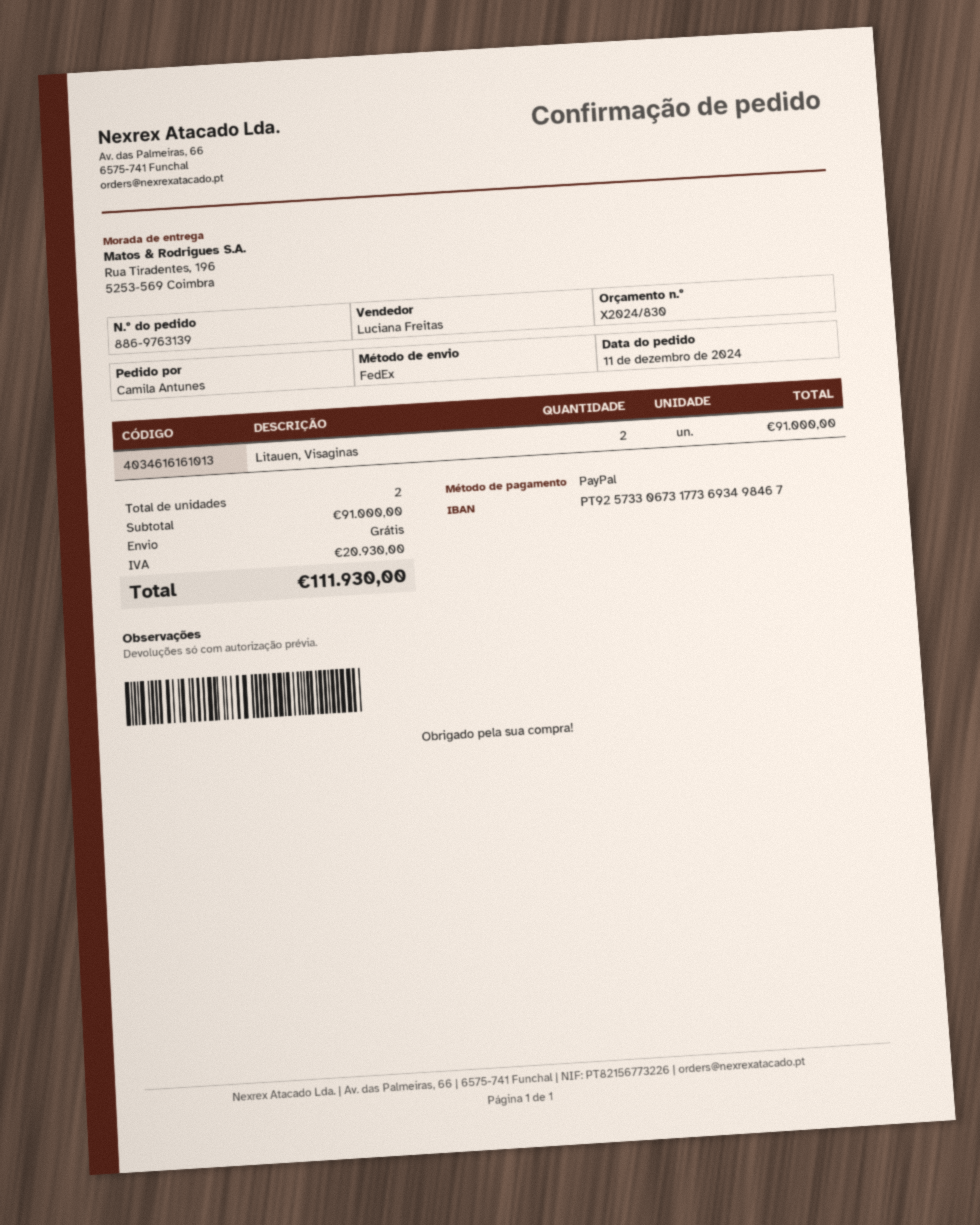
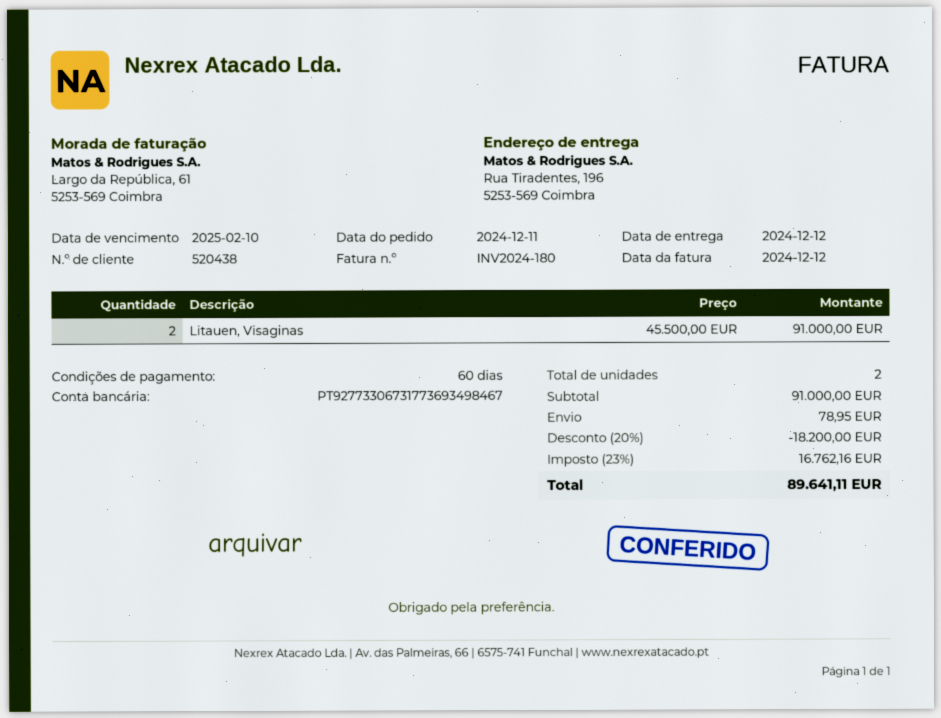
bank account: PT92573306731773693498467 -> PT92773306731773693498467
discount: none -> 20% = 18200.00
shipping: 0.00 -> 78.95
tax: 20930.00 -> 16762.16
total: 111930.00 -> 89641.11

